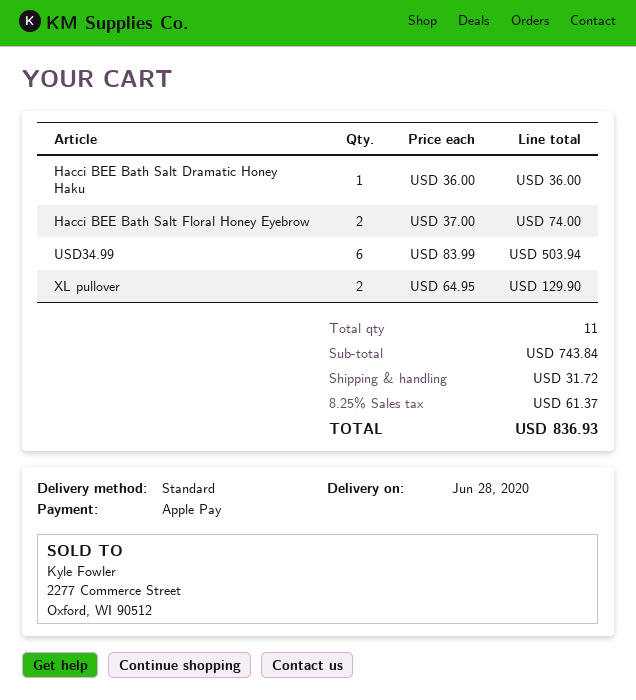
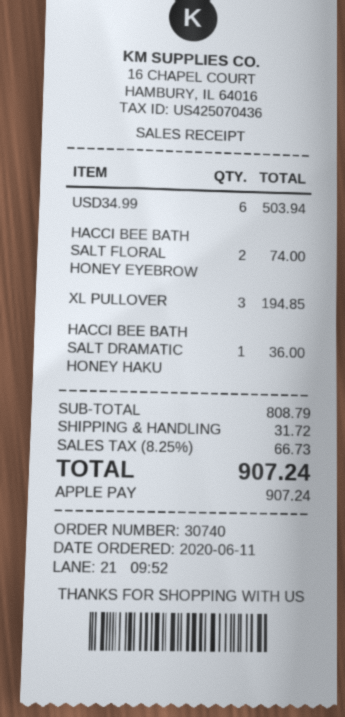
XL pullover: 2 for 129.90 -> 3 for 194.85
subtotal: 743.84 -> 808.79
tax: 8.25% = 61.37 -> 8.25% = 66.73
total: 836.93 -> 907.24

